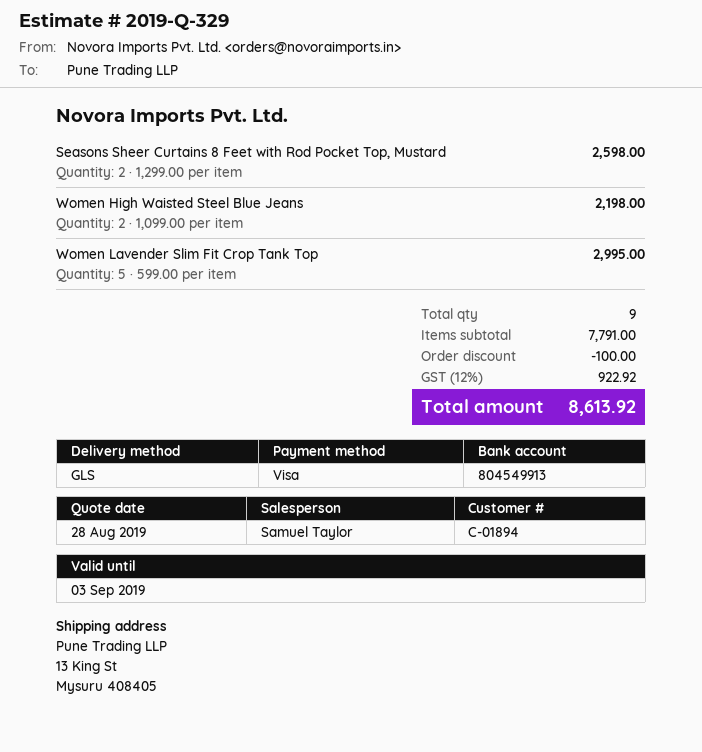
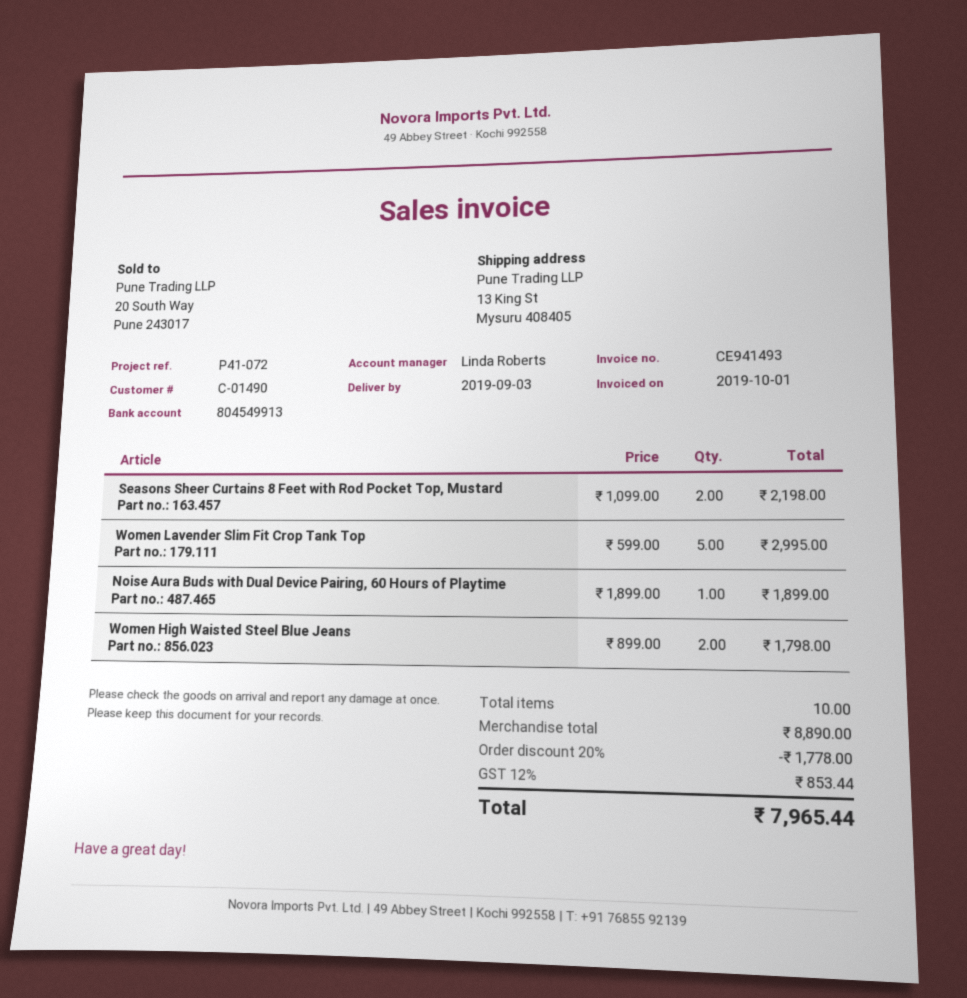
customer number: C-01894 -> C-01490
sales rep: Samuel Taylor -> Linda Roberts
Seasons Sheer Curtains 8 Feet with Rod Pocket Top, Mustard: 2 x 1299.00 = 2598.00 -> 2 x 1099.00 = 2198.00
Women High Waisted Steel Blue Jeans: 2 x 1099.00 = 2198.00 -> 2 x 899.00 = 1798.00
Noise Aura Buds with Dual Device Pairing, 60 Hours of Playtime: none -> 1 x 1899.00 = 1899.00
total quantity: 9 -> 10
subtotal: 7791.00 -> 8890.00
discount: 100.00 -> 1778.00
tax: 12% = 922.92 -> 12% = 853.44
total: 8613.92 -> 7965.44

